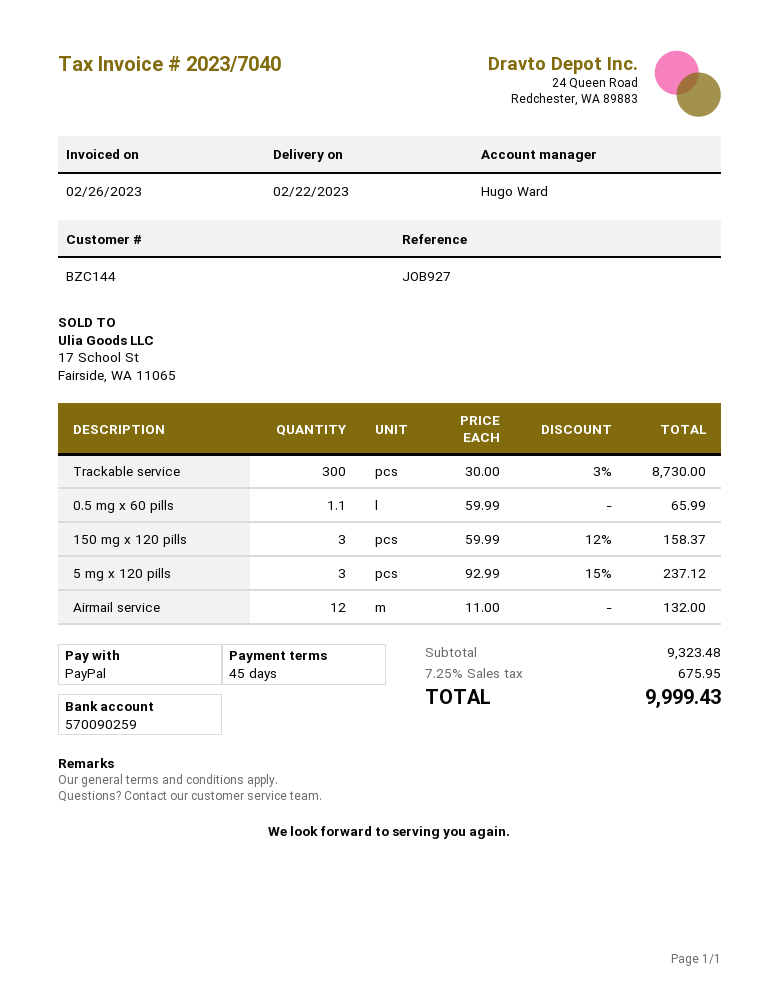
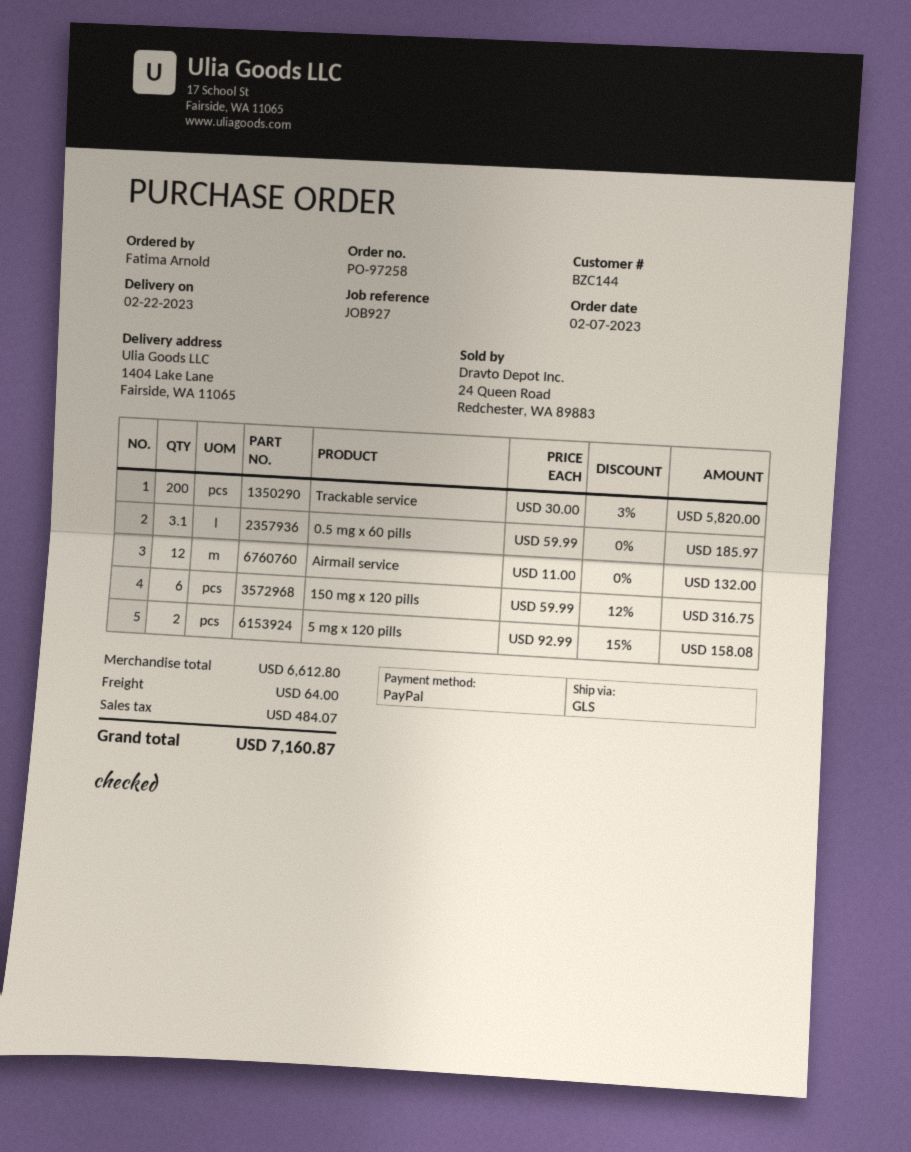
Trackable service: 300 x 30.00 - 3% = 8730.00 -> 200 x 30.00 - 3% = 5820.00
0.5 mg x 60 pills: 1.1 x 59.99 = 65.99 -> 3.1 x 59.99 = 185.97
150 mg x 120 pills: 3 x 59.99 - 12% = 158.37 -> 6 x 59.99 - 12% = 316.75
5 mg x 120 pills: 3 x 92.99 - 15% = 237.12 -> 2 x 92.99 - 15% = 158.08
subtotal: 9323.48 -> 6612.80
shipping: none -> 64.00
tax: 675.95 -> 484.07
total: 9999.43 -> 7160.87

